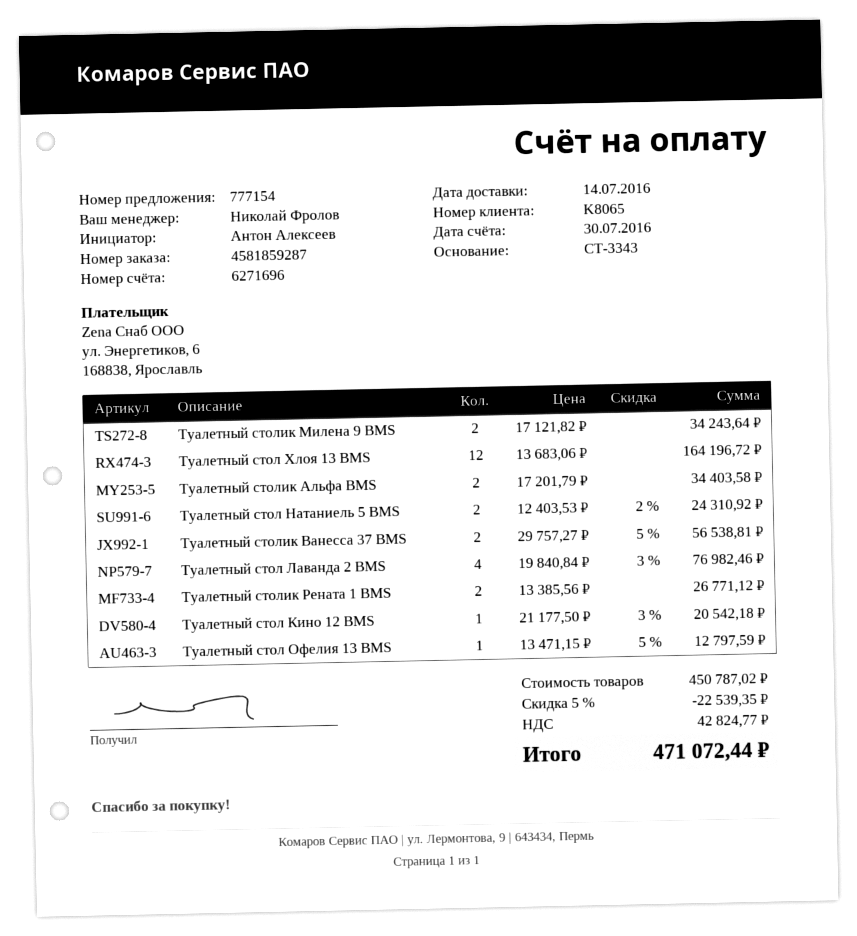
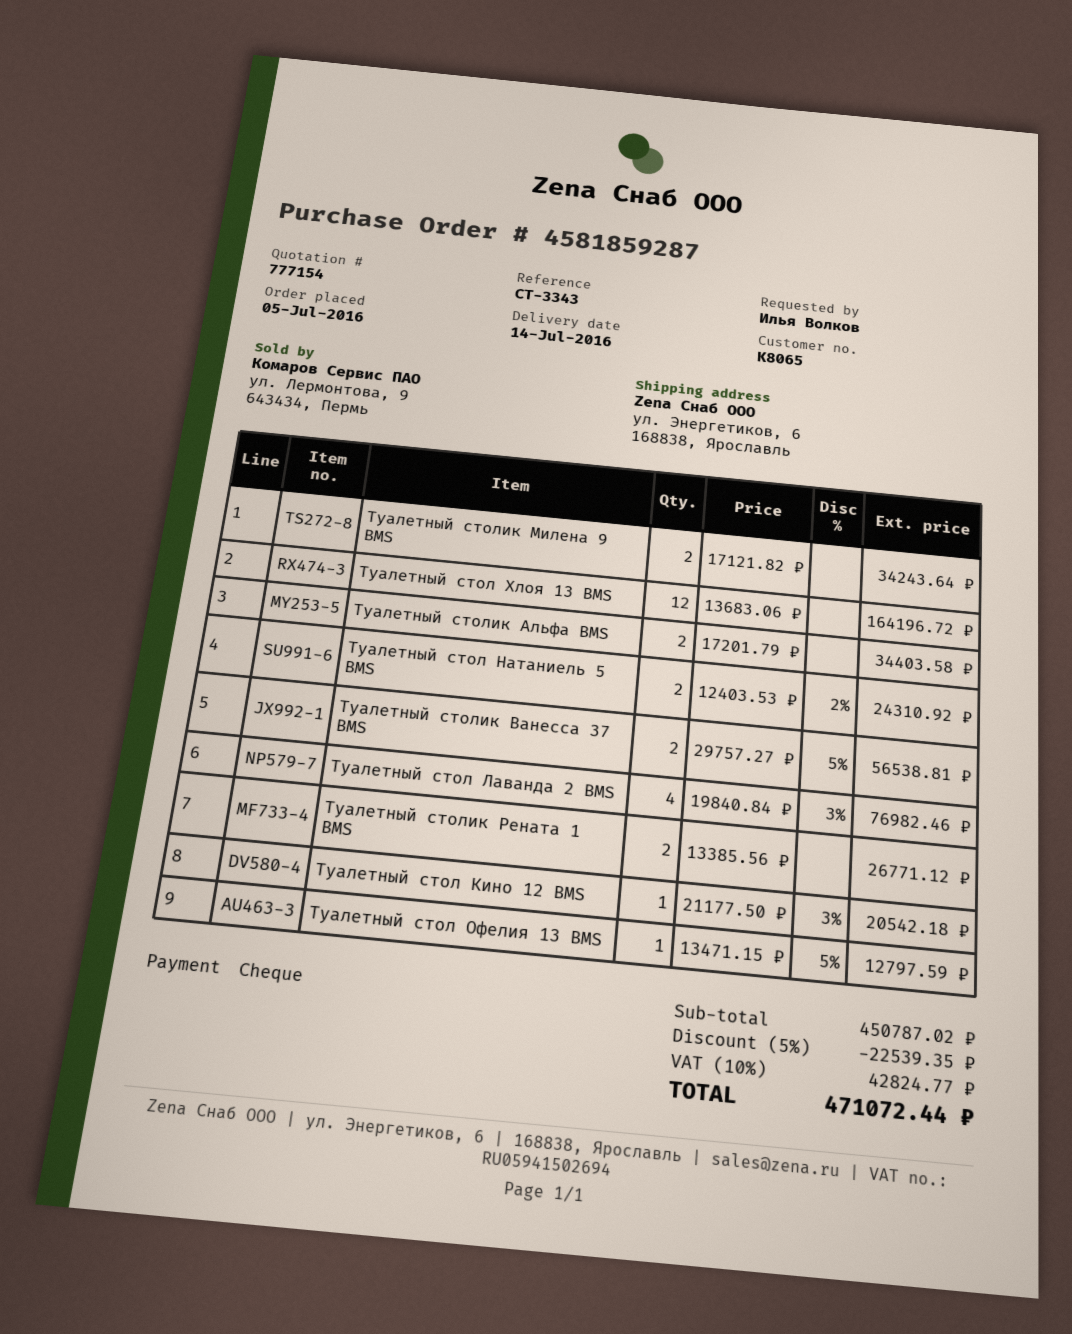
ordered by: Антон Алексеев -> Илья Волков

